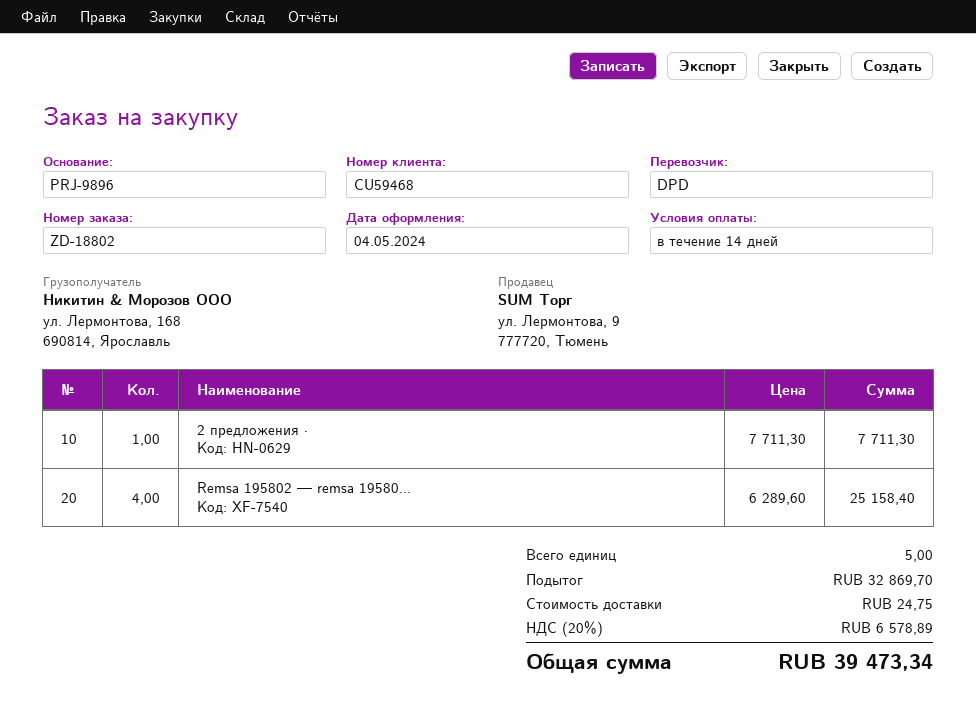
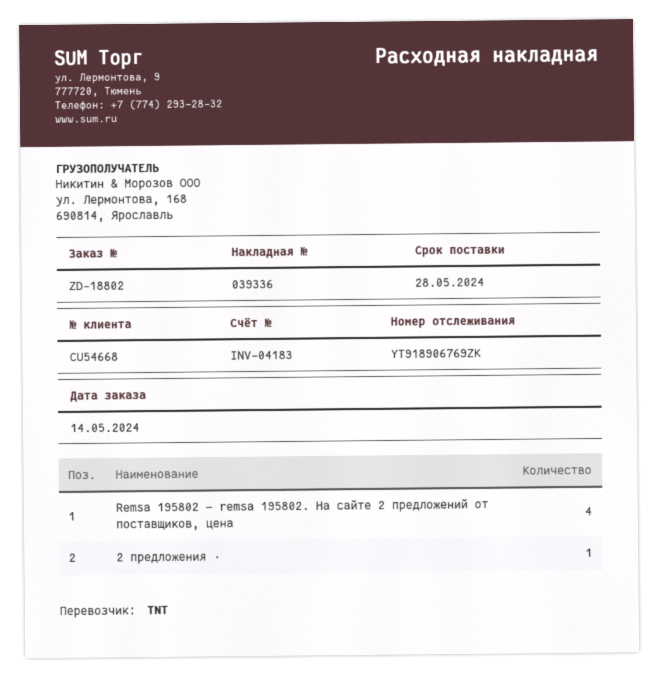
order date: 2024-05-04 -> 2024-05-14
customer number: CU59468 -> CU54668
shipping method: DPD -> TNT

